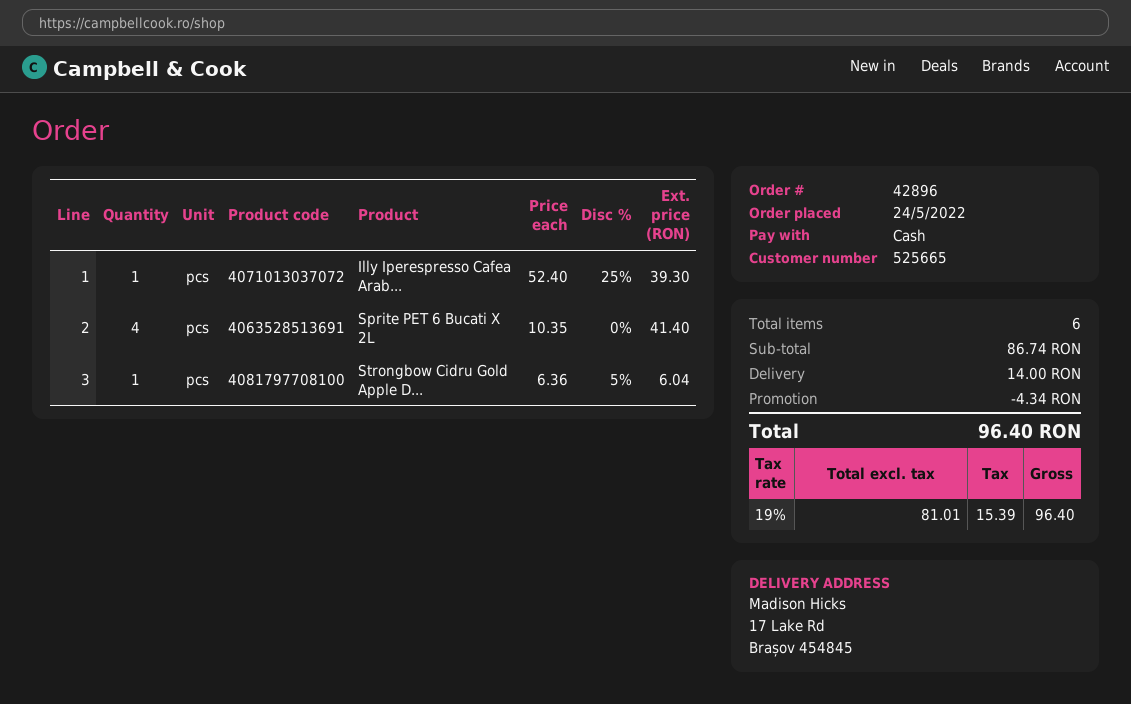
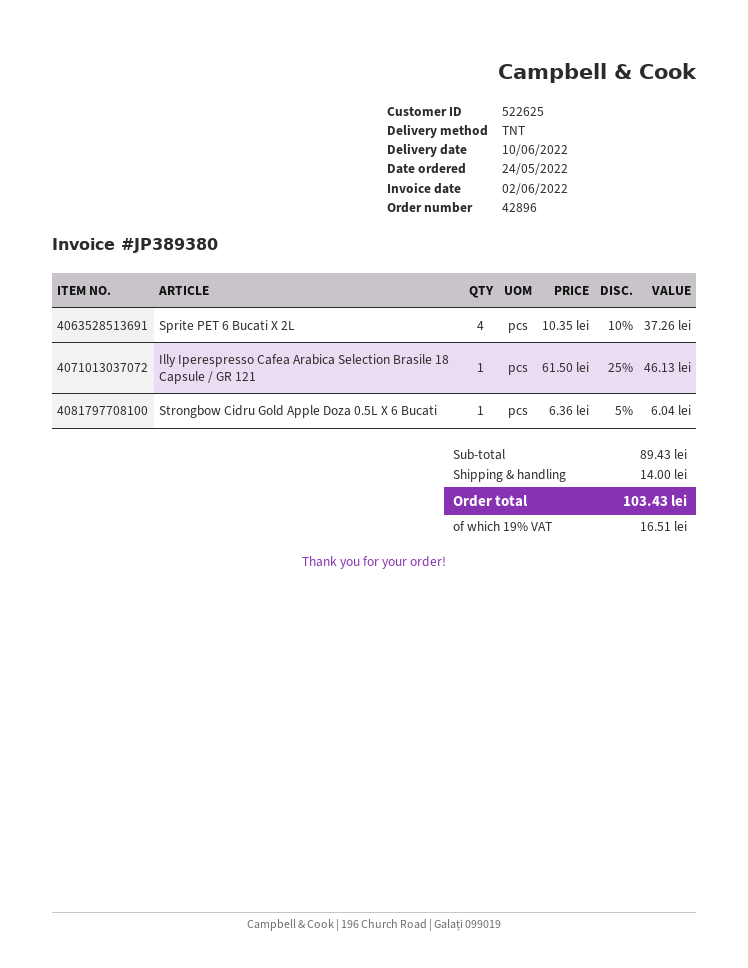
customer number: 525665 -> 522625
Illy Iperespresso Cafea Arab...: 1 x 52.40 - 25% = 39.30 -> 1 x 61.50 - 25% = 46.13
Sprite PET 6 Bucati X 2L: 4 x 10.35 = 41.40 -> 4 x 10.35 - 10% = 37.26
subtotal: 86.74 -> 89.43
discount: 4.34 -> none
tax: 19% = 15.39 -> 19% = 16.51
total: 96.40 -> 103.43

